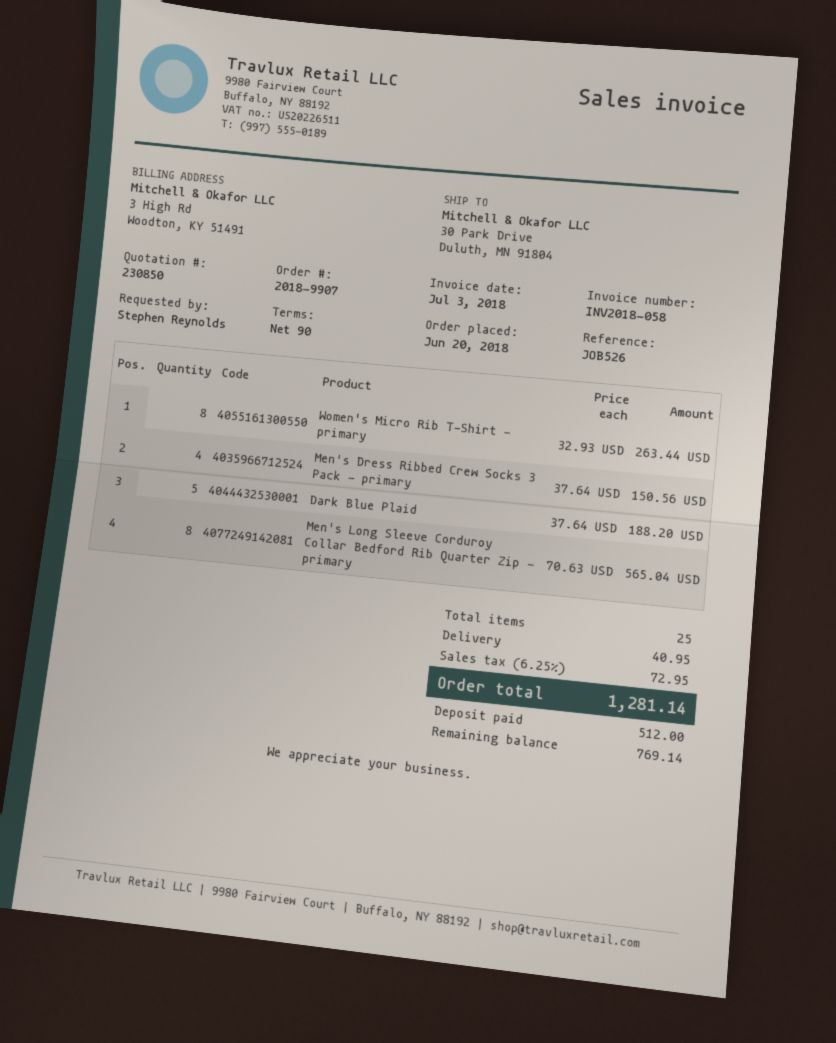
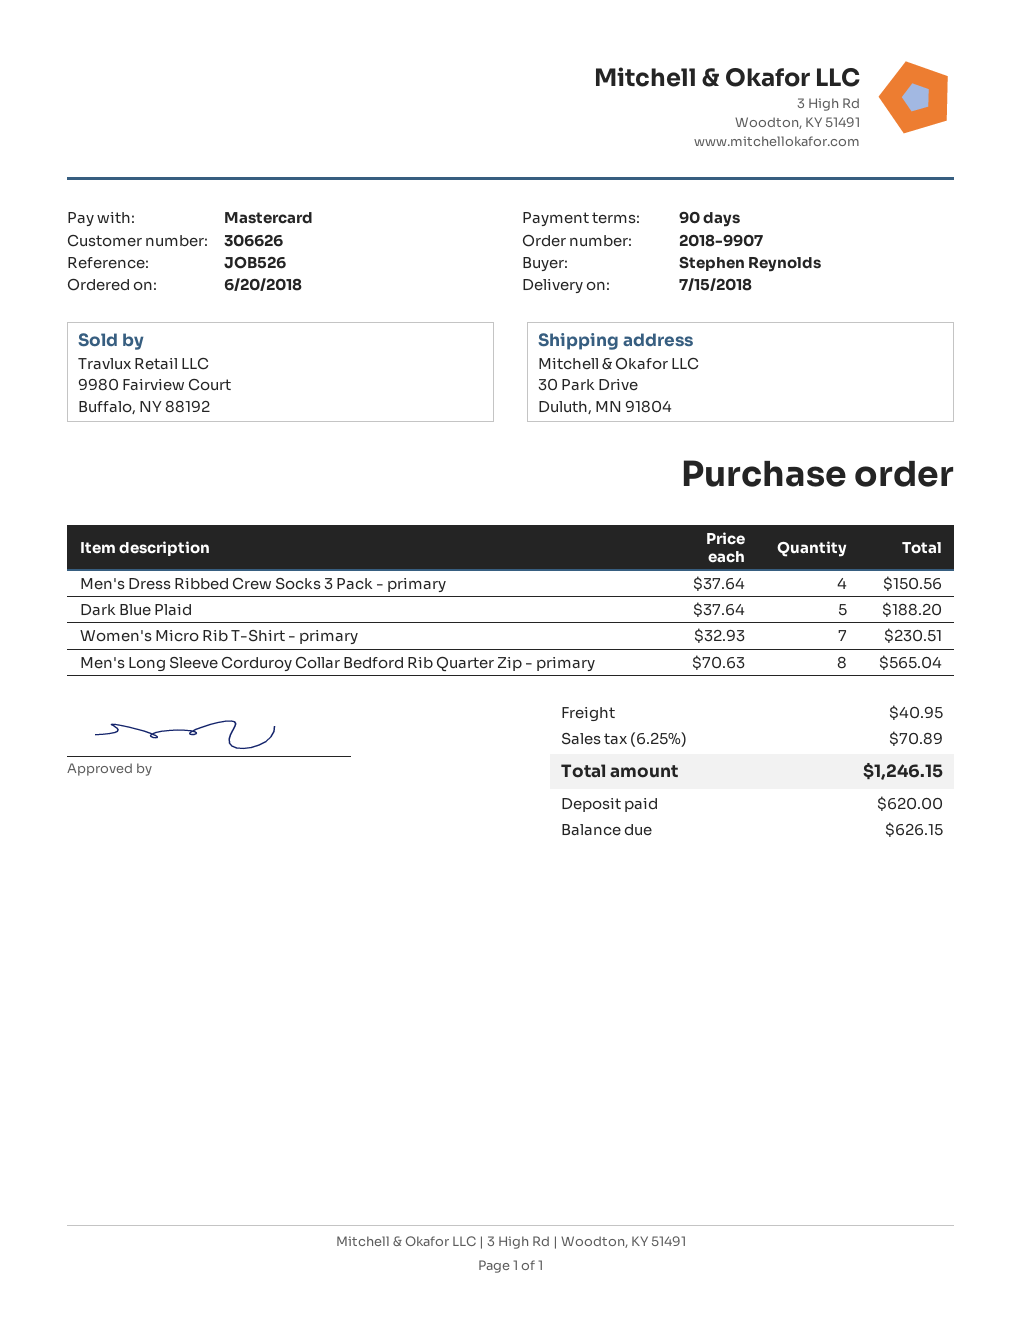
Women's Micro Rib T-Shirt - primary: 8 x 32.93 = 263.44 -> 7 x 32.93 = 230.51
tax: 6.25% = 72.95 -> 6.25% = 70.89
total: 1281.14 -> 1246.15
deposit: 512.00 -> 620.00
balance: 769.14 -> 626.15

